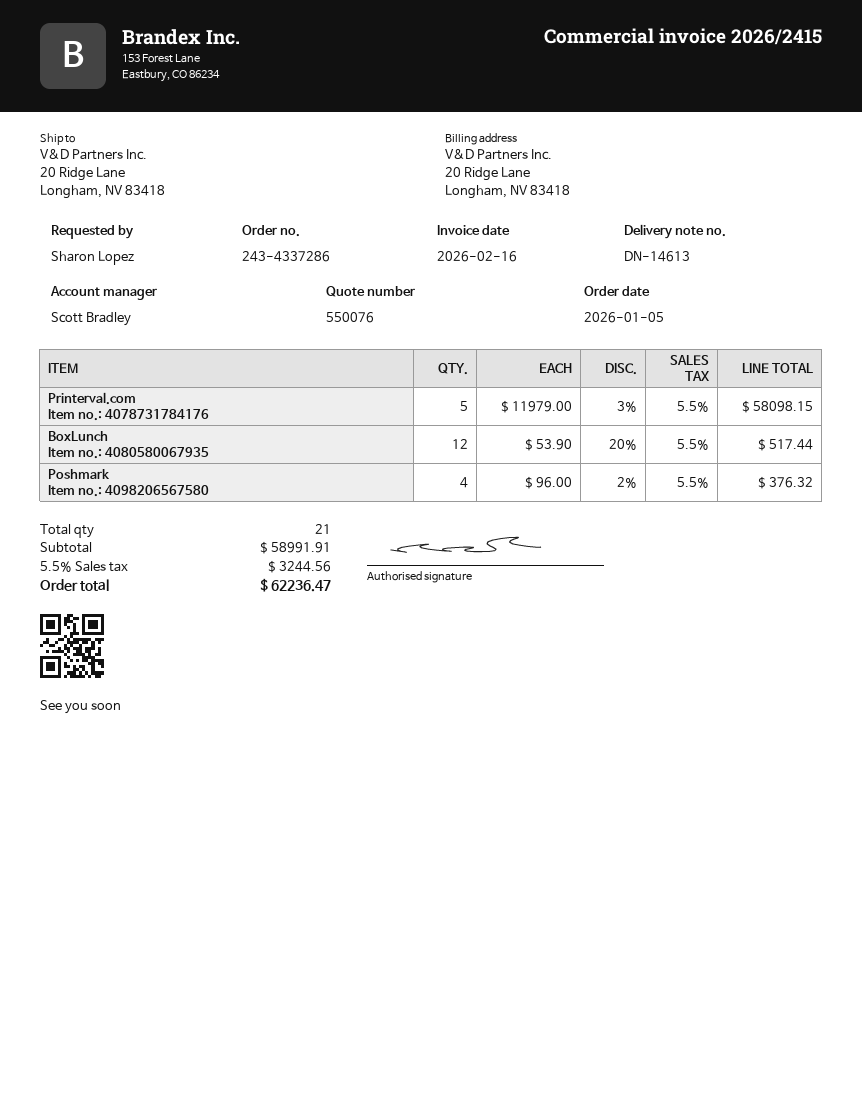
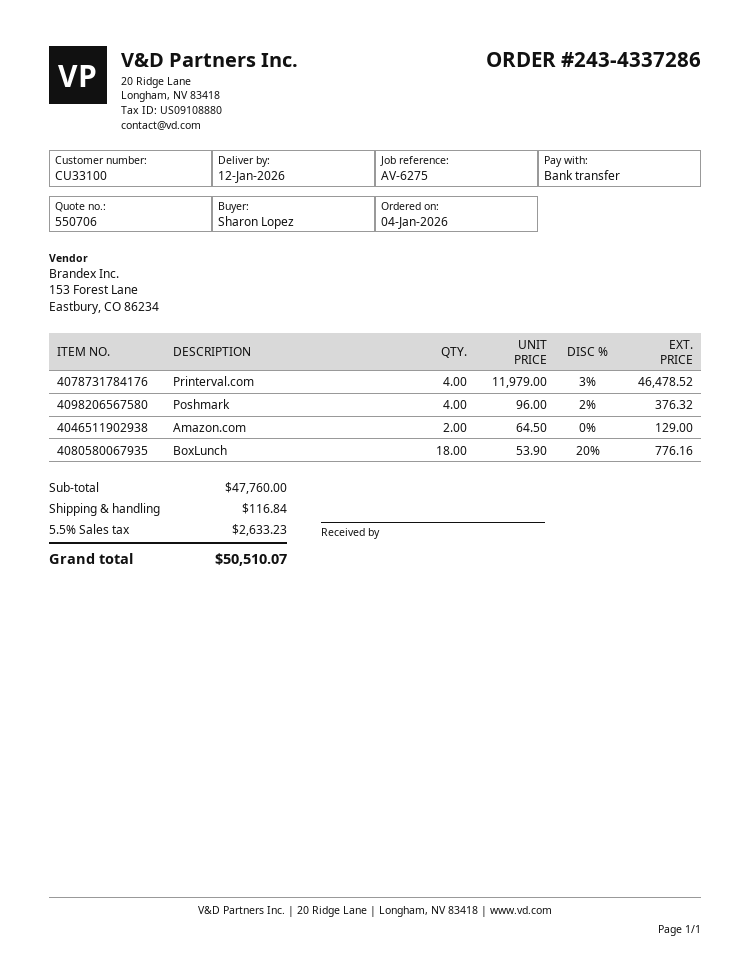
quote number: 550076 -> 550706
order date: 2026-01-05 -> 2026-01-04
Printerval.com: 5 x 11979.00 - 3% = 58098.15 -> 4 x 11979.00 - 3% = 46478.52
BoxLunch: 12 x 53.90 - 20% = 517.44 -> 18 x 53.90 - 20% = 776.16
Amazon.com: none -> 2 x 64.50 = 129.00
subtotal: 58991.91 -> 47760.00
shipping: none -> 116.84
tax: 5.5% = 3244.56 -> 5.5% = 2633.23
total: 62236.47 -> 50510.07

